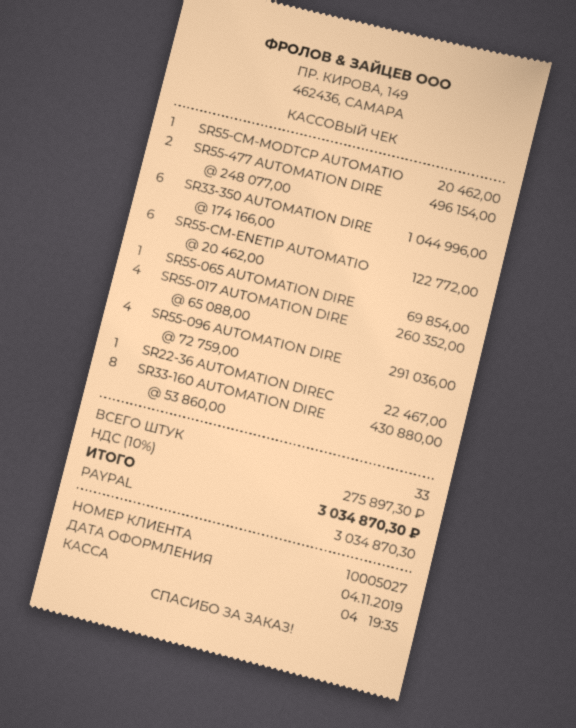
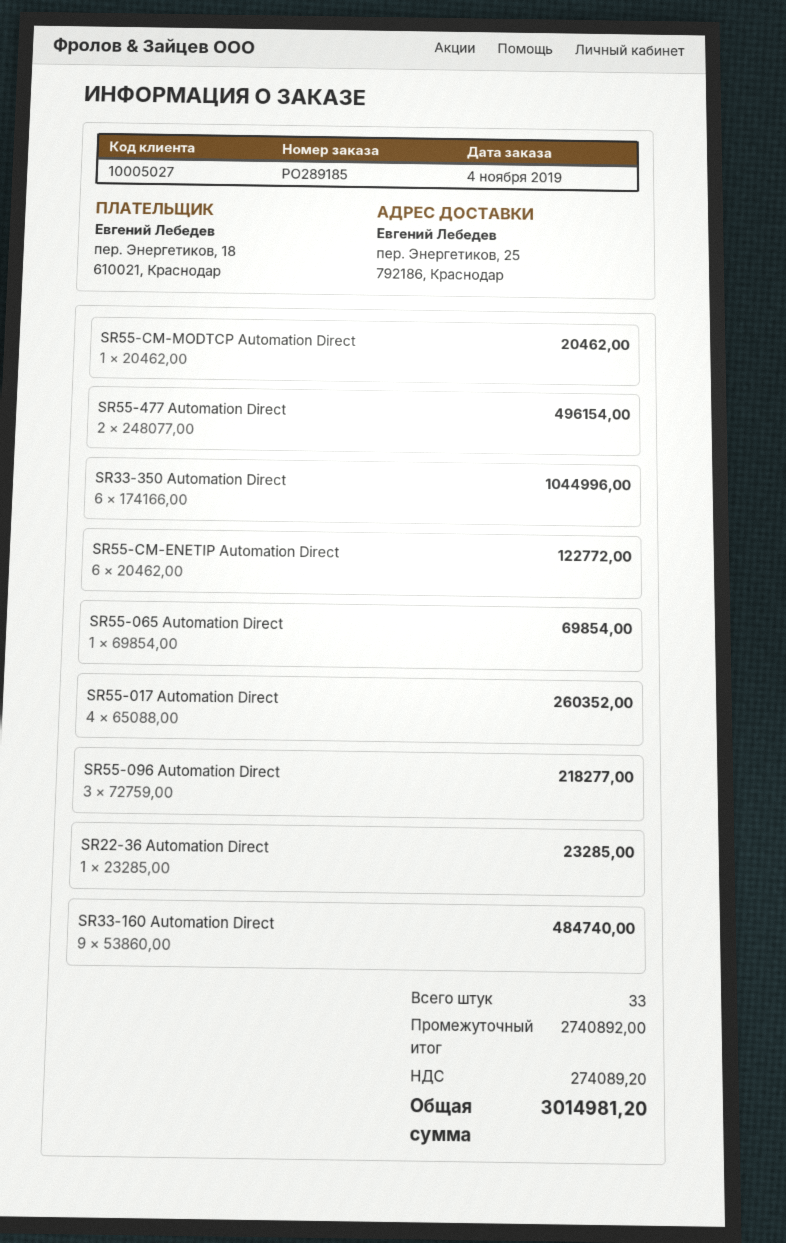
SR55-096 AUTOMATION DIRE: 4 x 72759.00 = 291036.00 -> 3 x 72759.00 = 218277.00
SR22-36 AUTOMATION DIREC: 1 x 22467.00 = 22467.00 -> 1 x 23285.00 = 23285.00
SR33-160 AUTOMATION DIRE: 8 x 53860.00 = 430880.00 -> 9 x 53860.00 = 484740.00
tax: 275897.30 -> 274089.20
total: 3034870.30 -> 3014981.20

